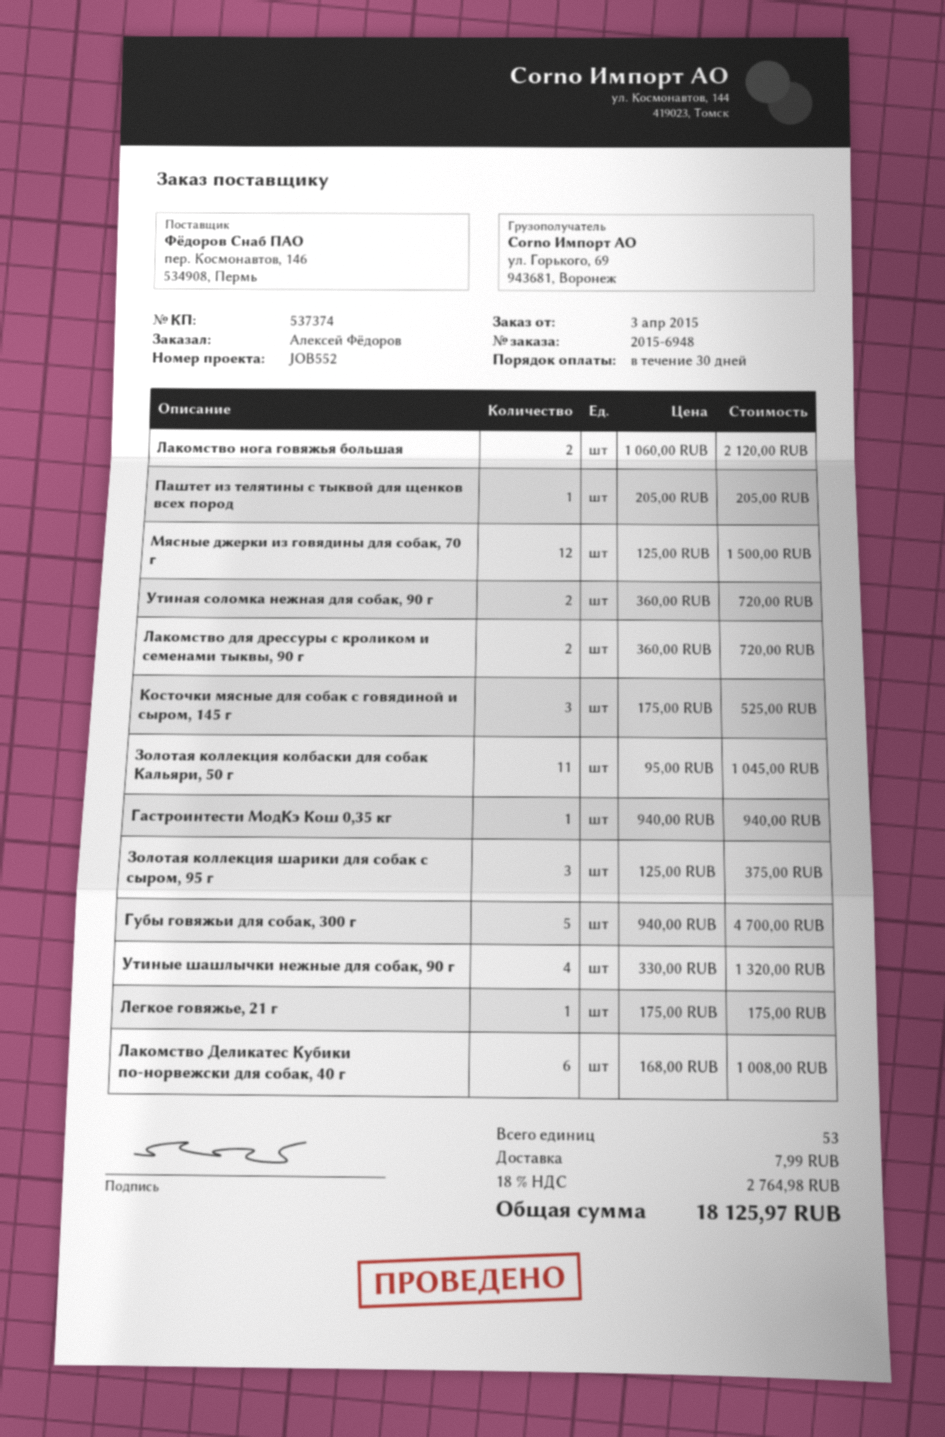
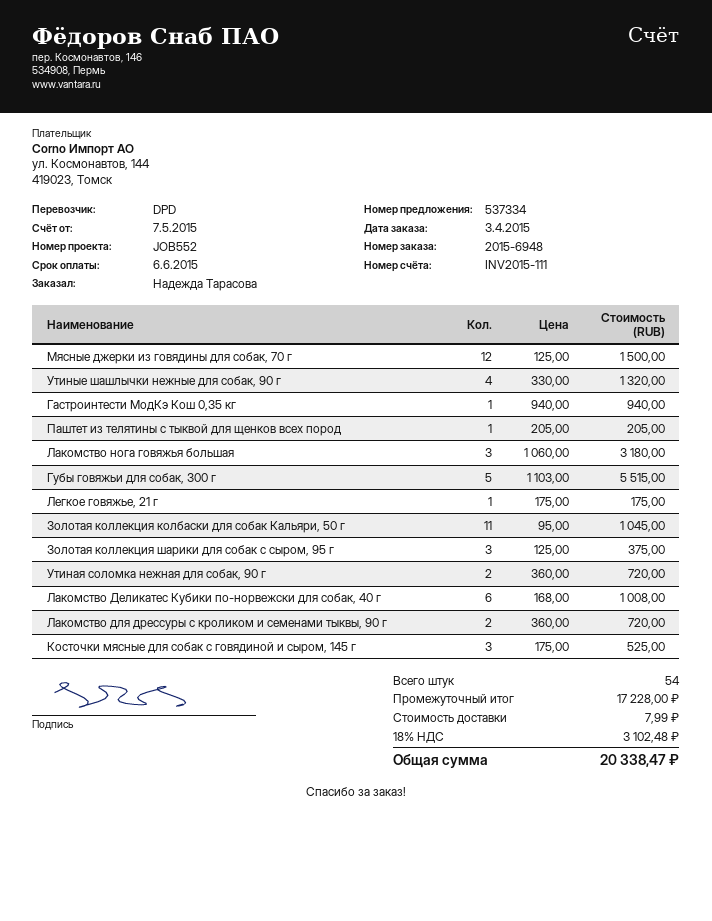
quote number: 537374 -> 537334
ordered by: Алексей Фёдоров -> Надежда Тарасова
Лакомство нога говяжья большая: 2 x 1060.00 = 2120.00 -> 3 x 1060.00 = 3180.00
Губы говяжьи для собак, 300 г: 5 x 940.00 = 4700.00 -> 5 x 1103.00 = 5515.00
total quantity: 53 -> 54
tax: 18% = 2764.98 -> 18% = 3102.48
total: 18125.97 -> 20338.47

